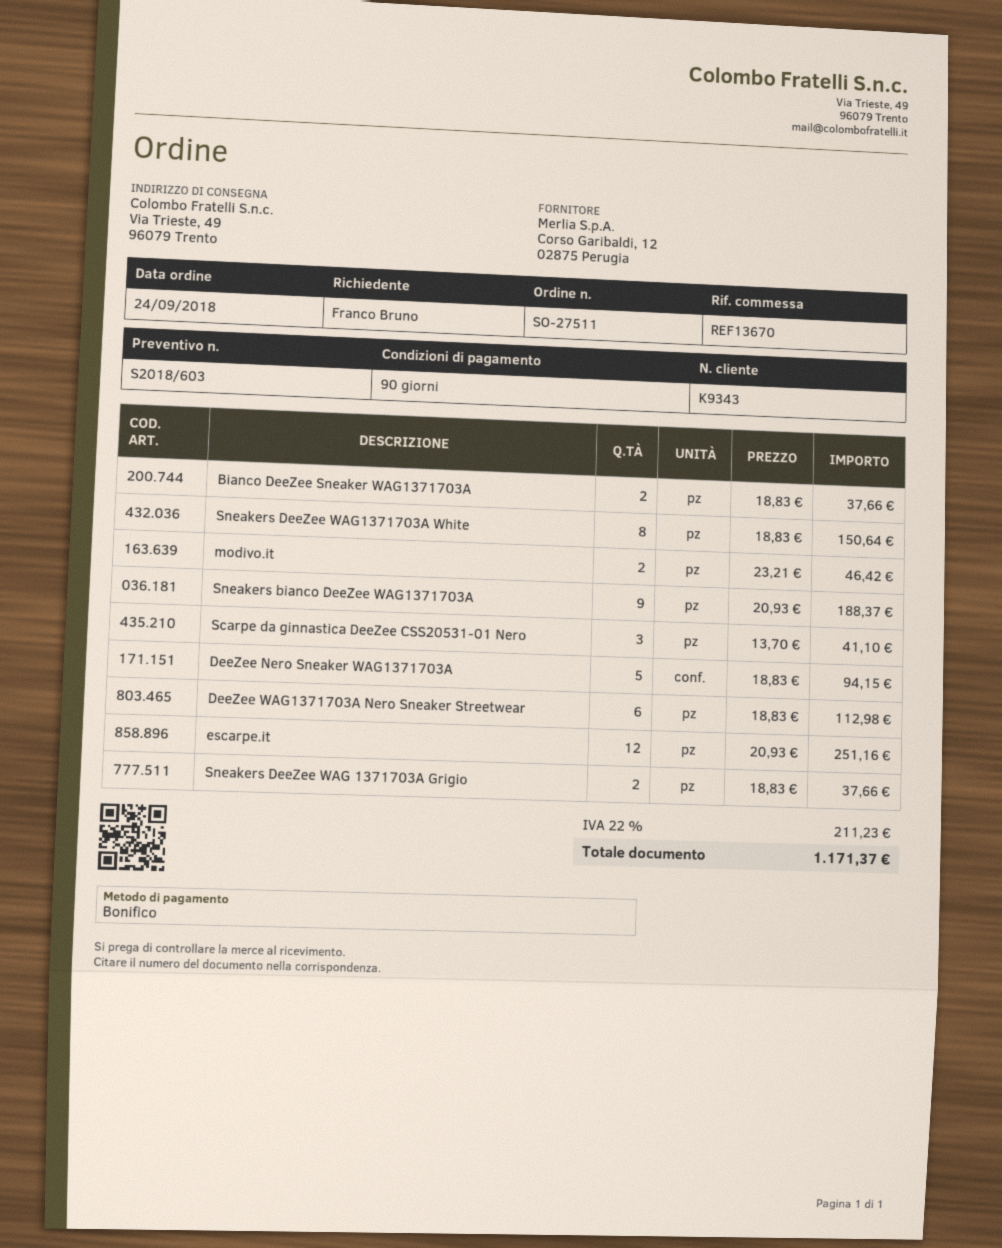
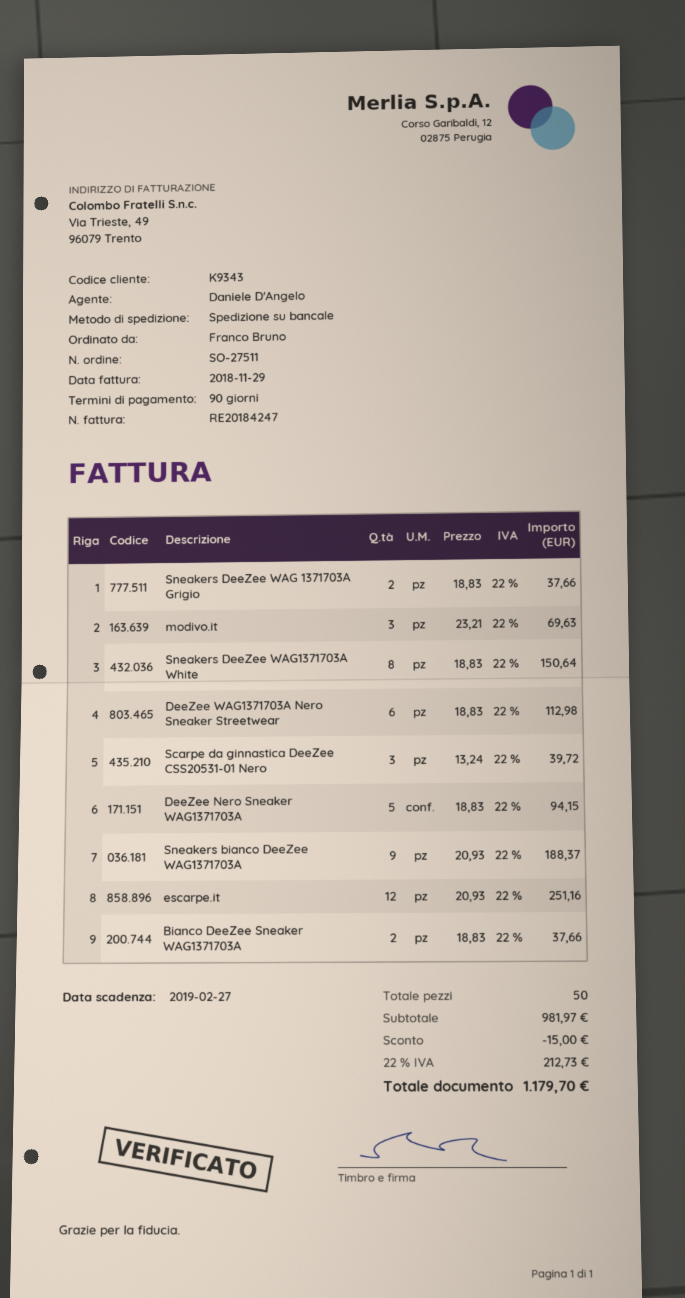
modivo.it: 2 x 23.21 = 46.42 -> 3 x 23.21 = 69.63
Scarpe da ginnastica DeeZee CSS20531-01 Nero: 3 x 13.70 = 41.10 -> 3 x 13.24 = 39.72
discount: none -> 15.00
tax: 22% = 211.23 -> 22% = 212.73
total: 1171.37 -> 1179.70

